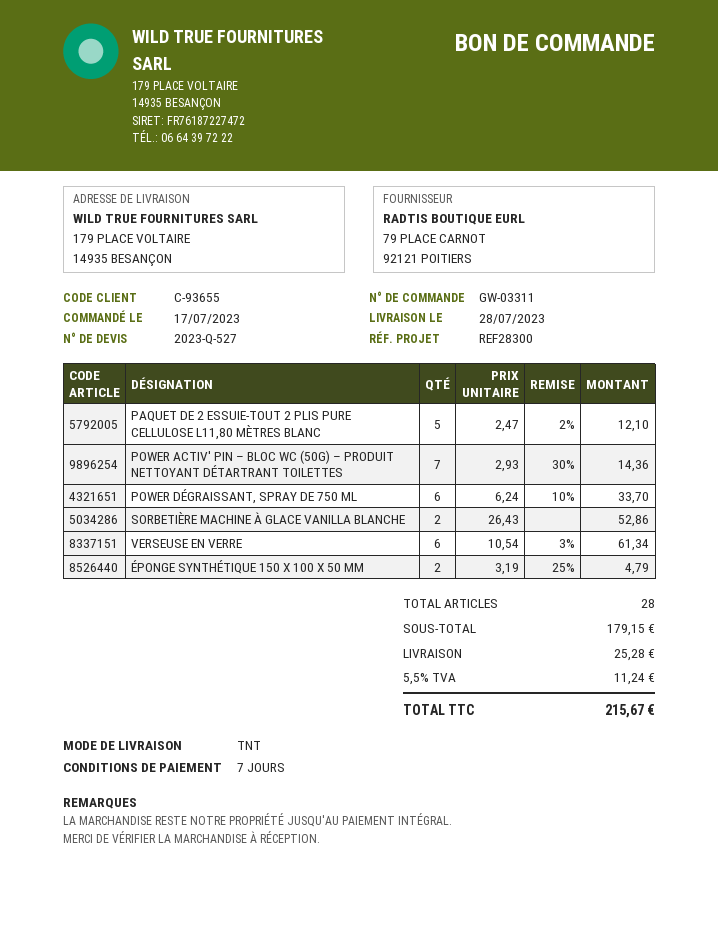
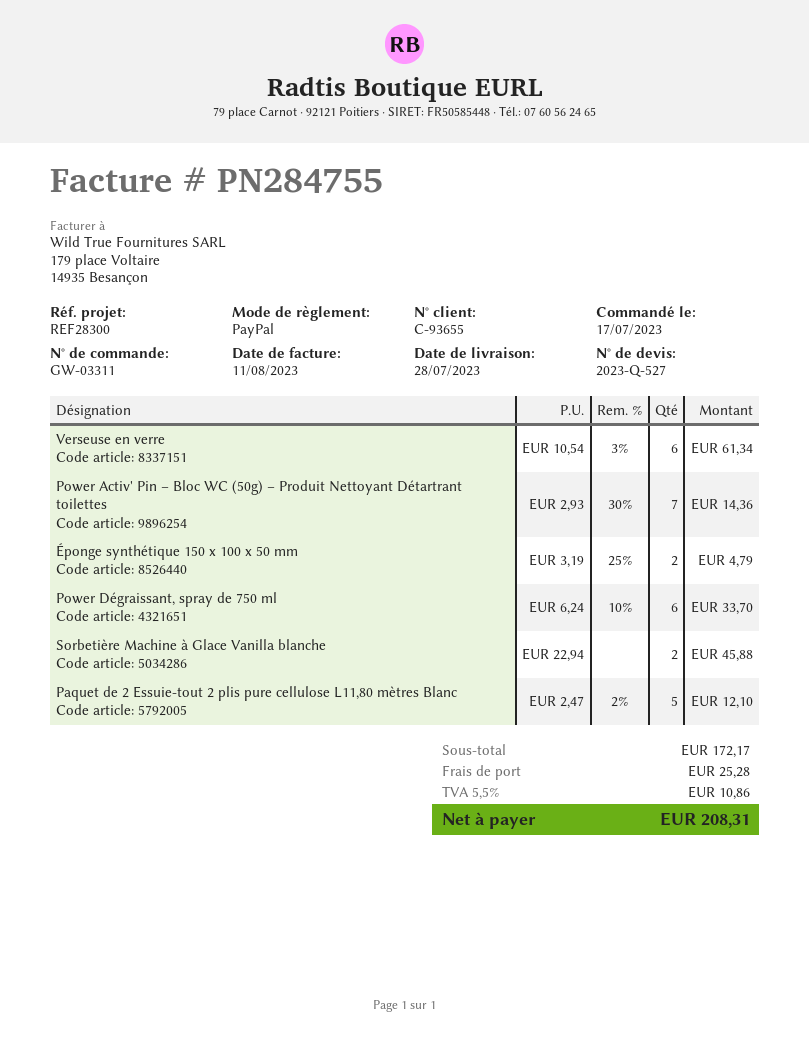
SORBETIÈRE MACHINE À GLACE VANILLA BLANCHE: 2 x 26.43 = 52.86 -> 2 x 22.94 = 45.88
subtotal: 179.15 -> 172.17
tax: 5.5% = 11.24 -> 5.5% = 10.86
total: 215.67 -> 208.31

